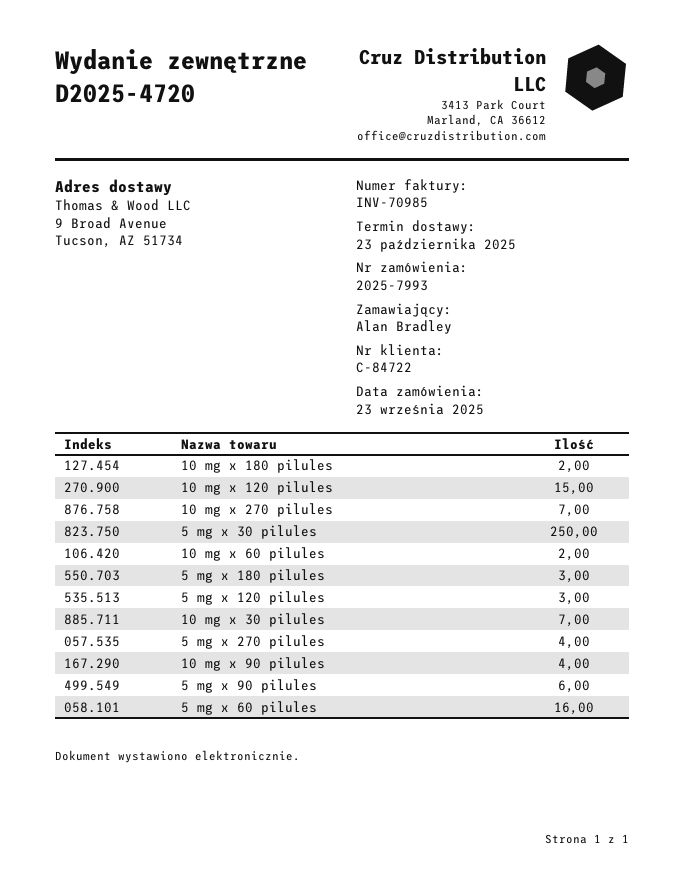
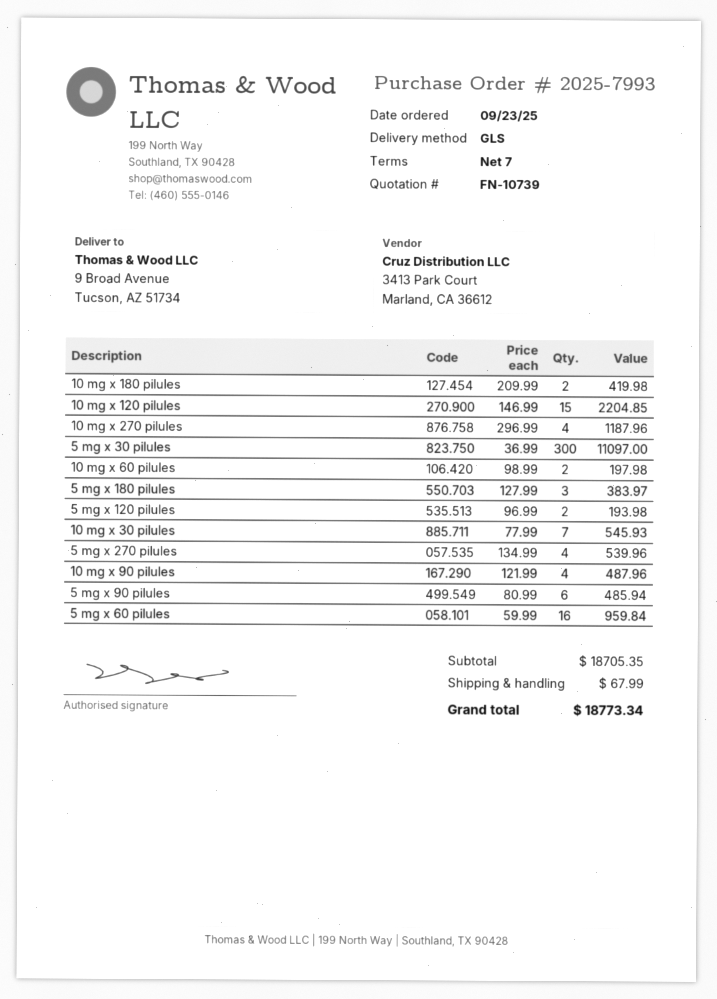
10 mg x 270 pilules: 7 -> 4
5 mg x 30 pilules: 250 -> 300
5 mg x 120 pilules: 3 -> 2

